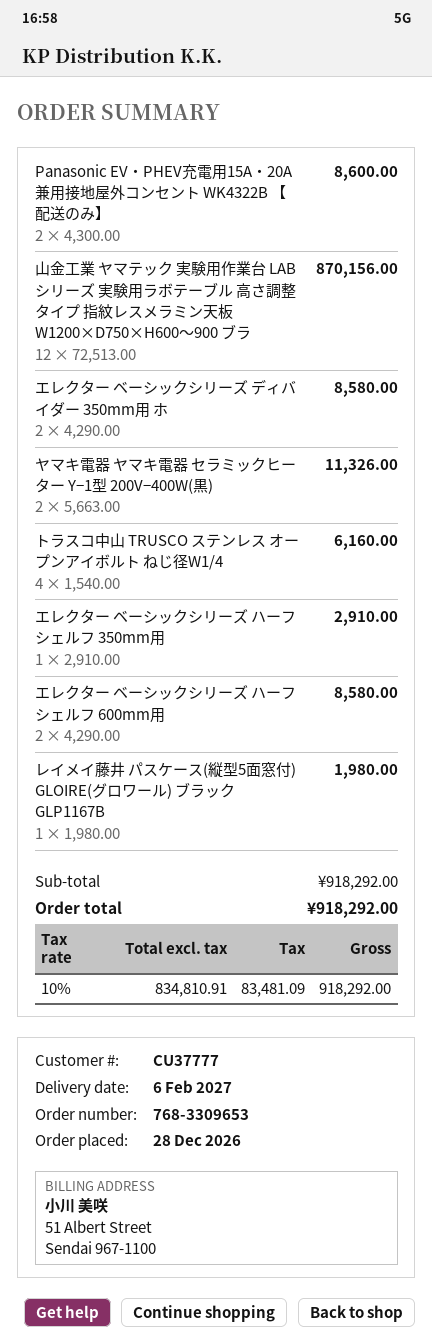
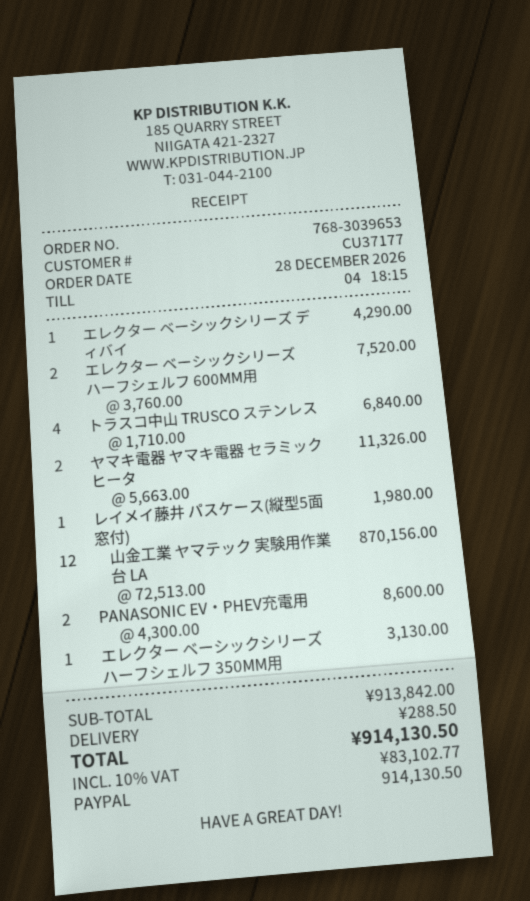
order number: 768-3309653 -> 768-3039653
customer number: CU37777 -> CU37177
エレクター ベーシックシリーズ ディバイダー 350mm用 ホ: 2 x 4290.00 = 8580.00 -> 1 x 4290.00 = 4290.00
トラスコ中山 TRUSCO ステンレス オープンアイボルト ねじ径W1/4: 4 x 1540.00 = 6160.00 -> 4 x 1710.00 = 6840.00
エレクター ベーシックシリーズ ハーフシェルフ 350mm用: 1 x 2910.00 = 2910.00 -> 1 x 3130.00 = 3130.00
エレクター ベーシックシリーズ ハーフシェルフ 600mm用: 2 x 4290.00 = 8580.00 -> 2 x 3760.00 = 7520.00
subtotal: 918292.00 -> 913842.00
shipping: none -> 288.50
tax: 10% = 83481.09 -> 10% = 83102.77
total: 918292.00 -> 914130.50

